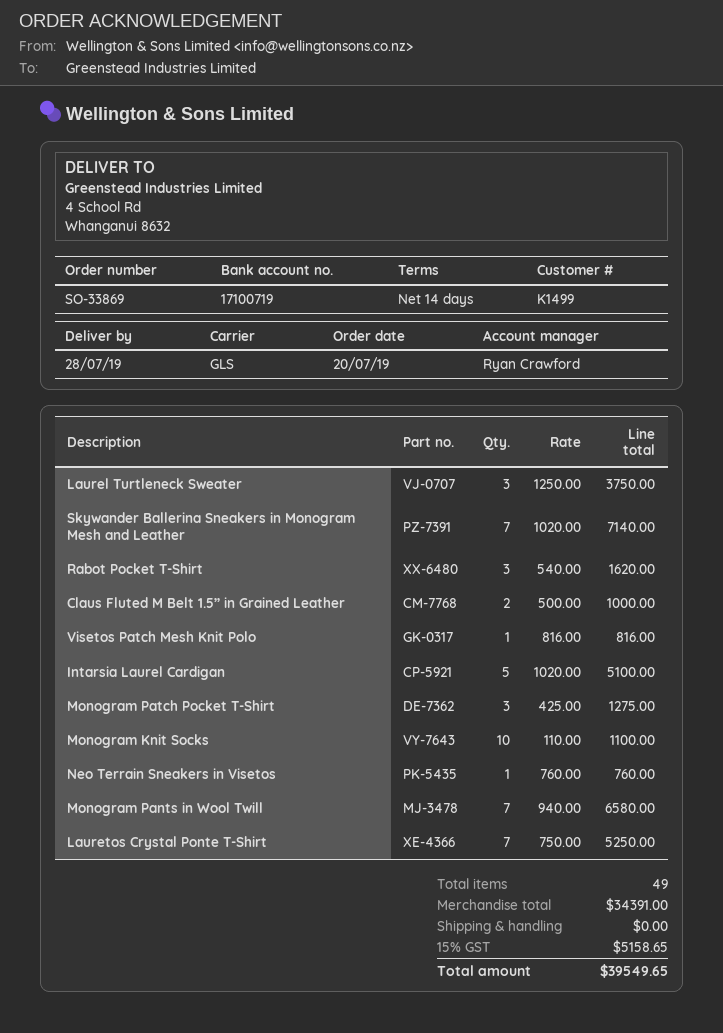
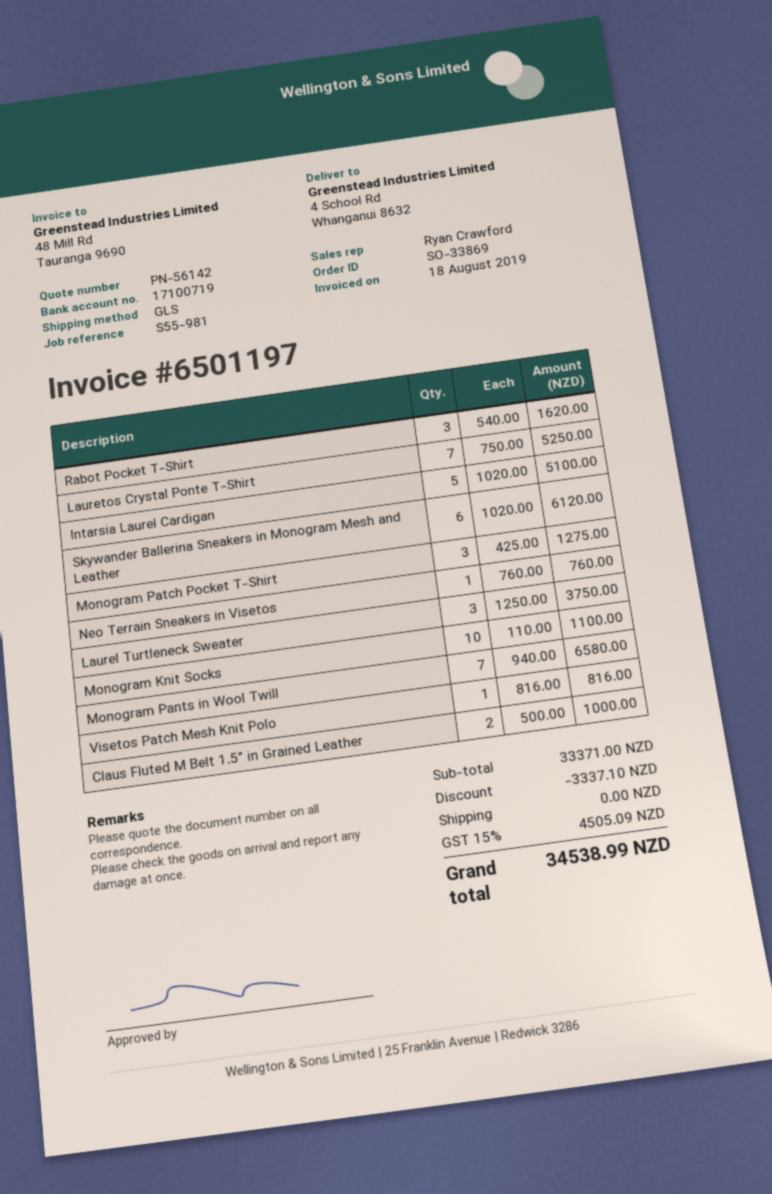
Skywander Ballerina Sneakers in Monogram Mesh and Leather: 7 x 1020.00 = 7140.00 -> 6 x 1020.00 = 6120.00
subtotal: 34391.00 -> 33371.00
discount: none -> 3337.10
tax: 15% = 5158.65 -> 15% = 4505.09
total: 39549.65 -> 34538.99

